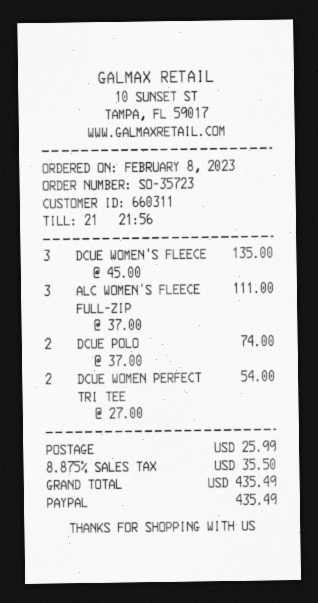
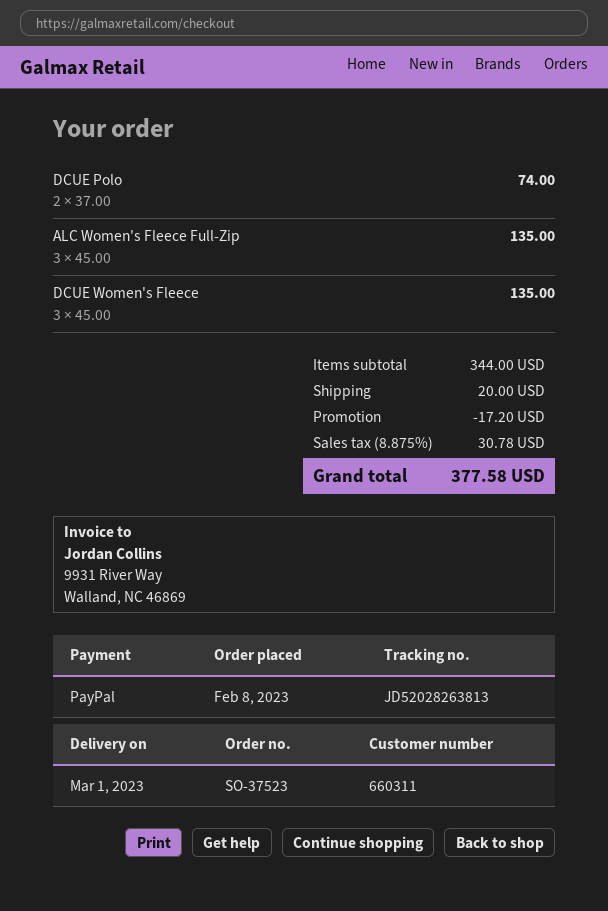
order number: SO-35723 -> SO-37523
ALC WOMEN'S FLEECE FULL-ZIP: 3 x 37.00 = 111.00 -> 3 x 45.00 = 135.00
DCUE WOMEN PERFECT TRI TEE: 2 x 27.00 = 54.00 -> none
discount: none -> 17.20
shipping: 25.99 -> 20.00
tax: 8.875% = 35.50 -> 8.875% = 30.78
total: 435.49 -> 377.58

